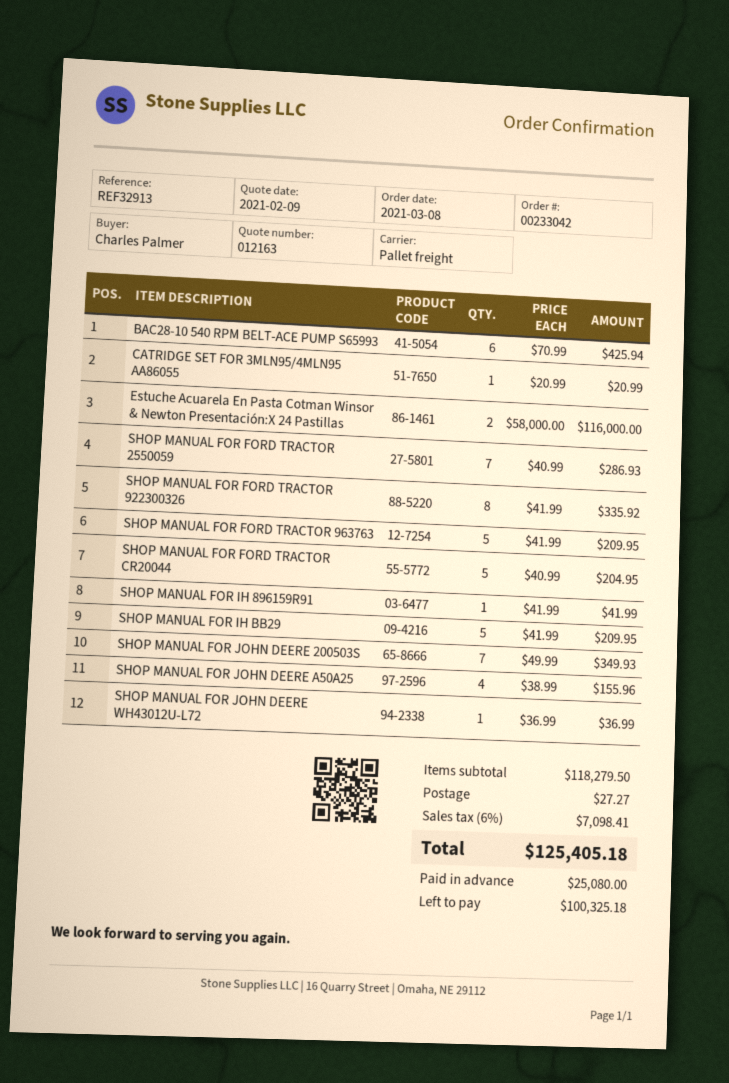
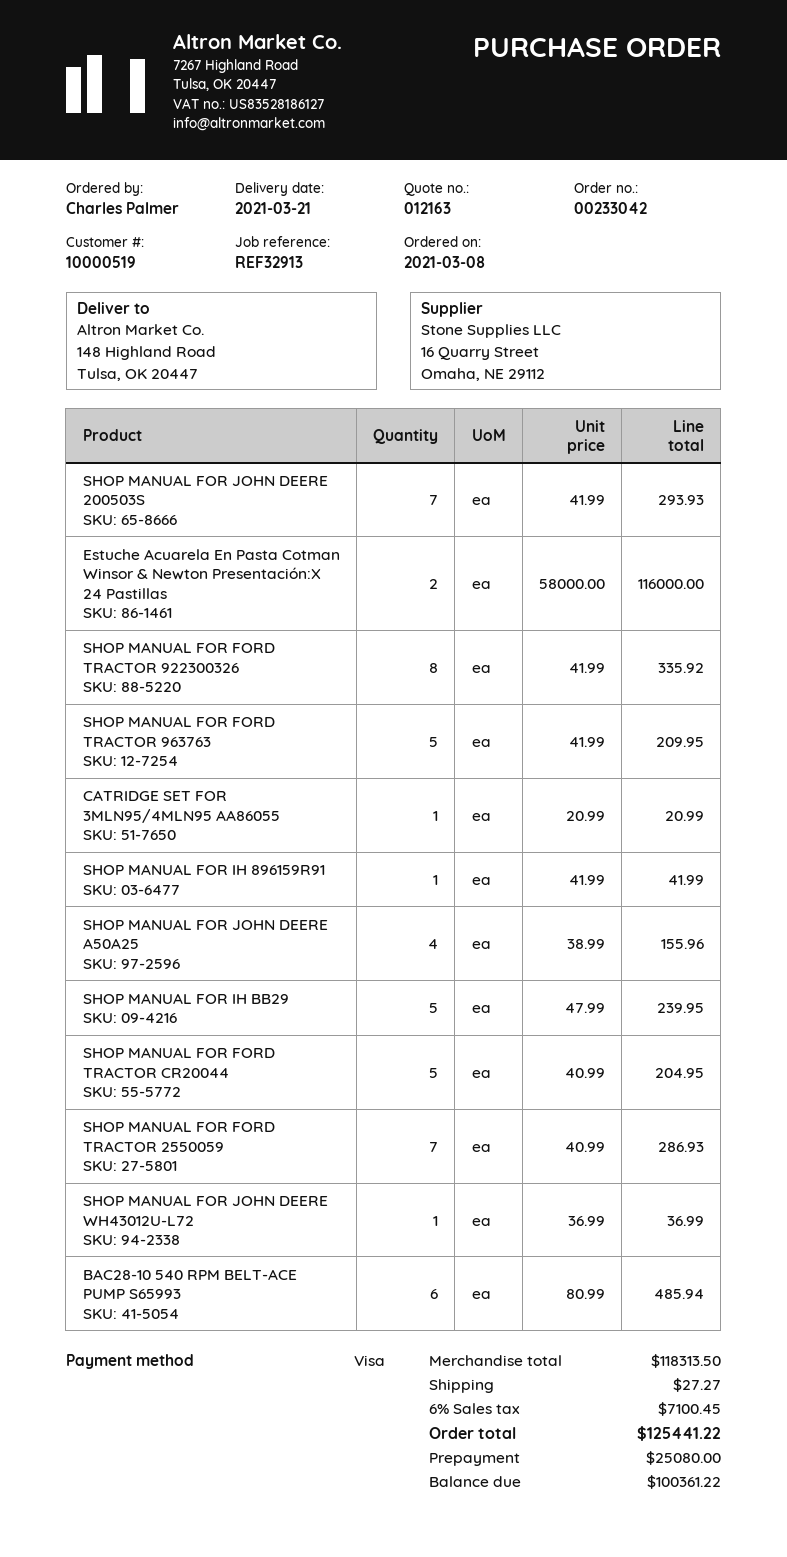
BAC28-10 540 RPM BELT-ACE PUMP S65993: 6 x 70.99 = 425.94 -> 6 x 80.99 = 485.94
SHOP MANUAL FOR IH BB29: 5 x 41.99 = 209.95 -> 5 x 47.99 = 239.95
SHOP MANUAL FOR JOHN DEERE 200503S: 7 x 49.99 = 349.93 -> 7 x 41.99 = 293.93
subtotal: 118279.50 -> 118313.50
tax: 6% = 7098.41 -> 6% = 7100.45
total: 125405.18 -> 125441.22
balance: 100325.18 -> 100361.22

